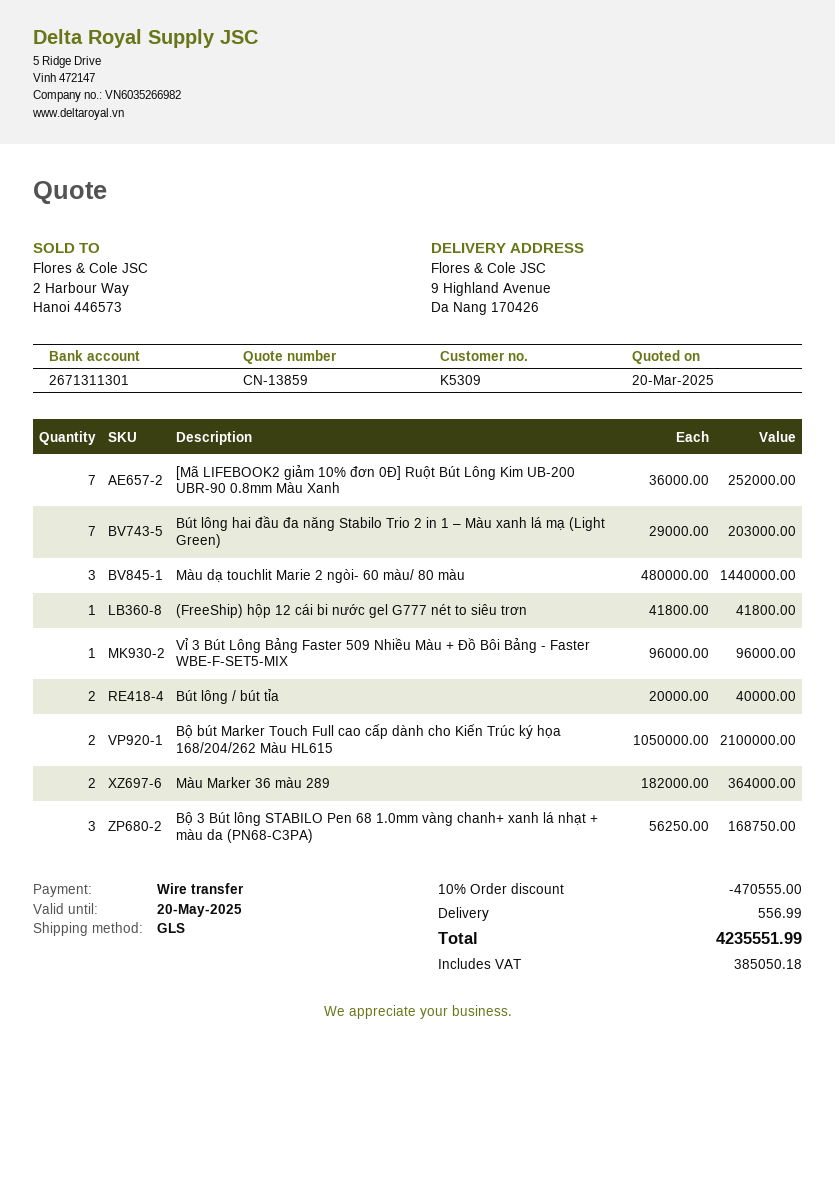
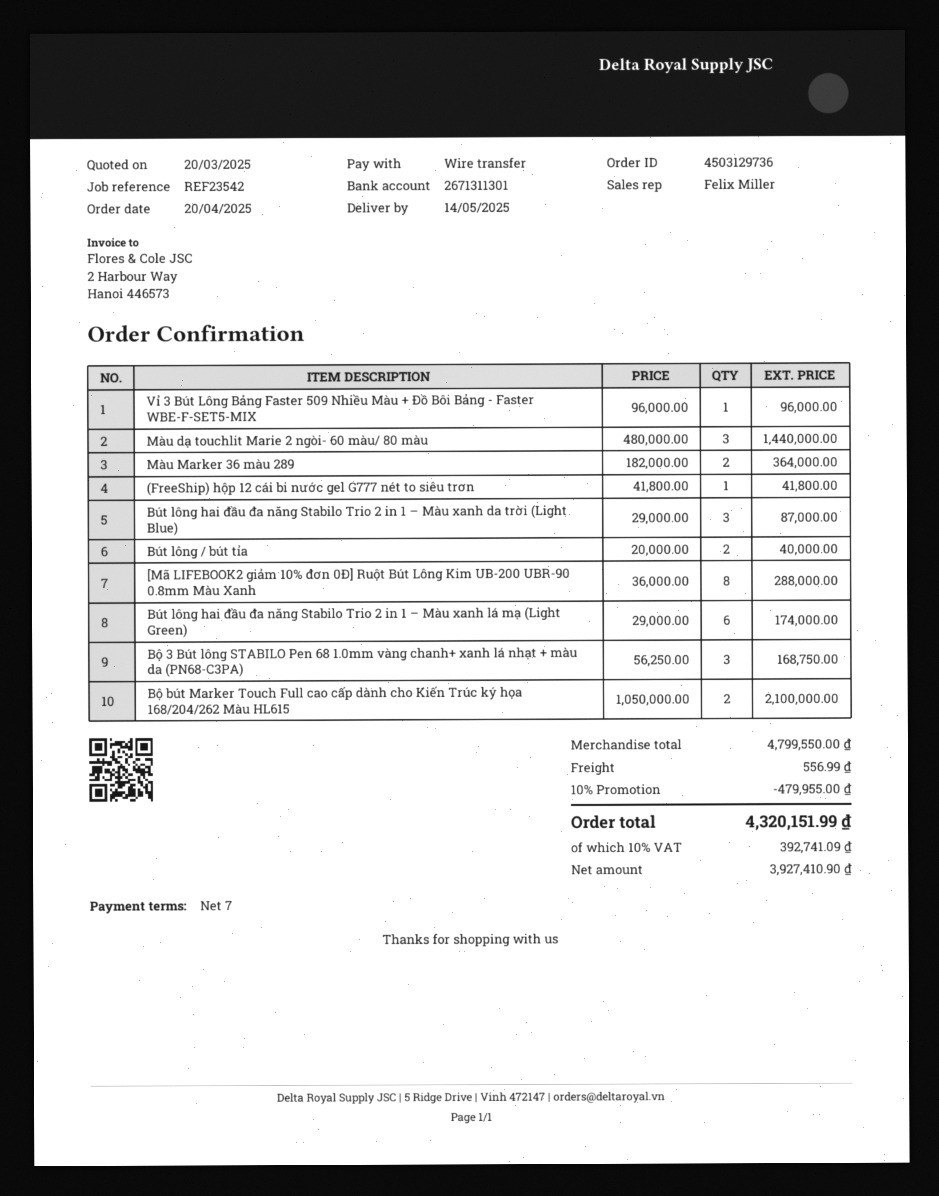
[Mã LIFEBOOK2 giảm 10% đơn 0Đ] Ruột Bút Lông Kim UB-200 UBR-90 0.8mm Màu Xanh: 7 x 36000.00 = 252000.00 -> 8 x 36000.00 = 288000.00
Bút lông hai đầu đa năng Stabilo Trio 2 in 1 – Màu xanh lá mạ (Light Green): 7 x 29000.00 = 203000.00 -> 6 x 29000.00 = 174000.00
Bút lông hai đầu đa năng Stabilo Trio 2 in 1 – Màu xanh da trời (Light Blue): none -> 3 x 29000.00 = 87000.00
discount: 10% = 470555.00 -> 10% = 479955.00
tax: 385050.18 -> 392741.09
total: 4235551.99 -> 4320151.99

